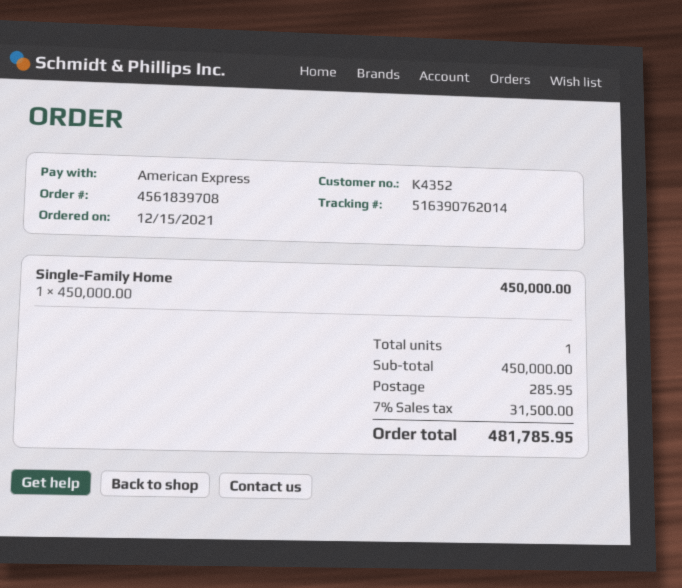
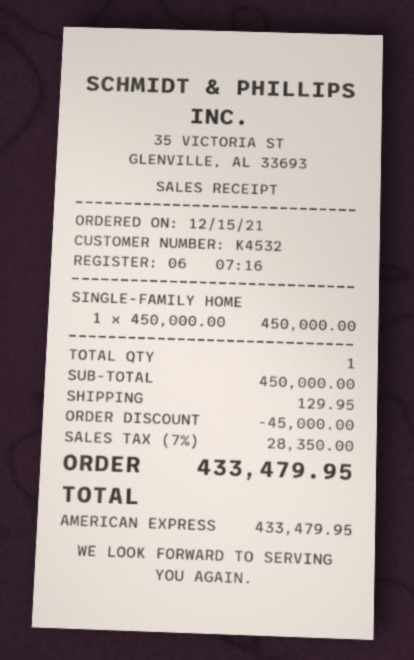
customer number: K4352 -> K4532
discount: none -> 45000.00
shipping: 285.95 -> 129.95
tax: 7% = 31500.00 -> 7% = 28350.00
total: 481785.95 -> 433479.95

